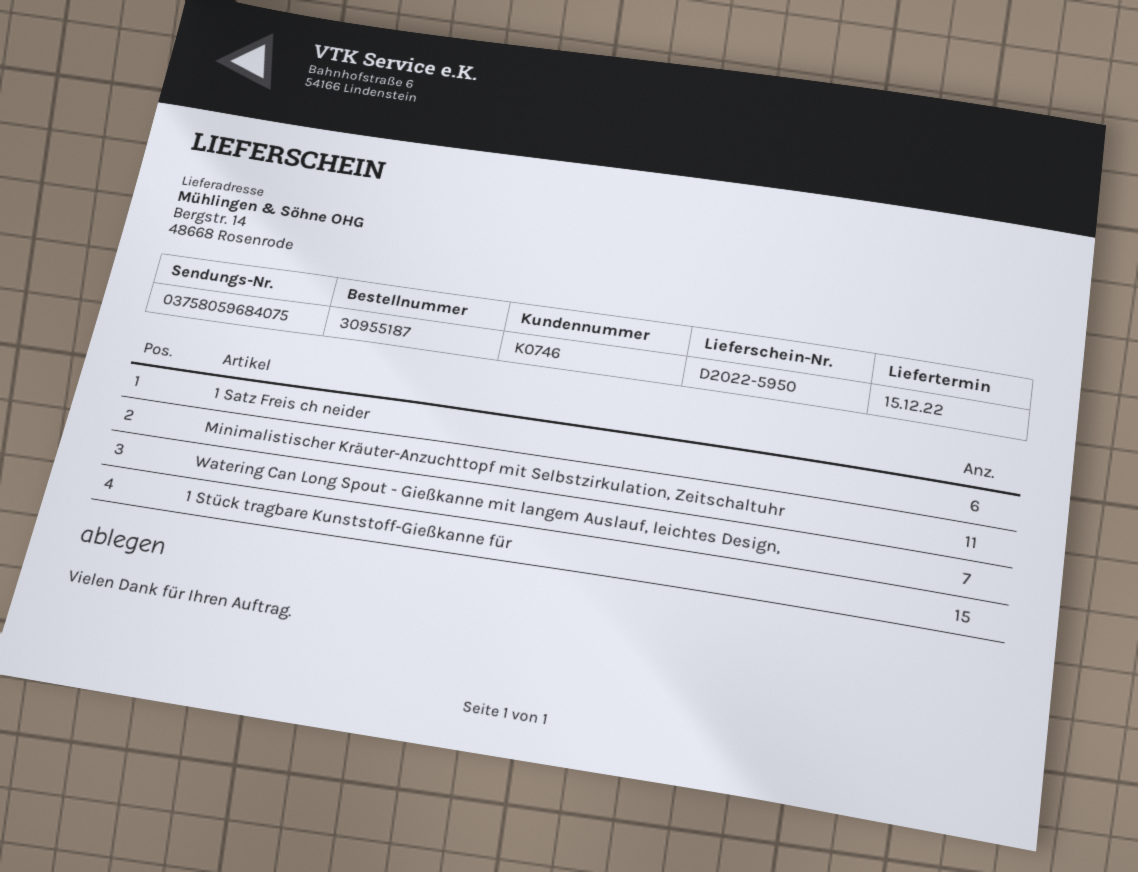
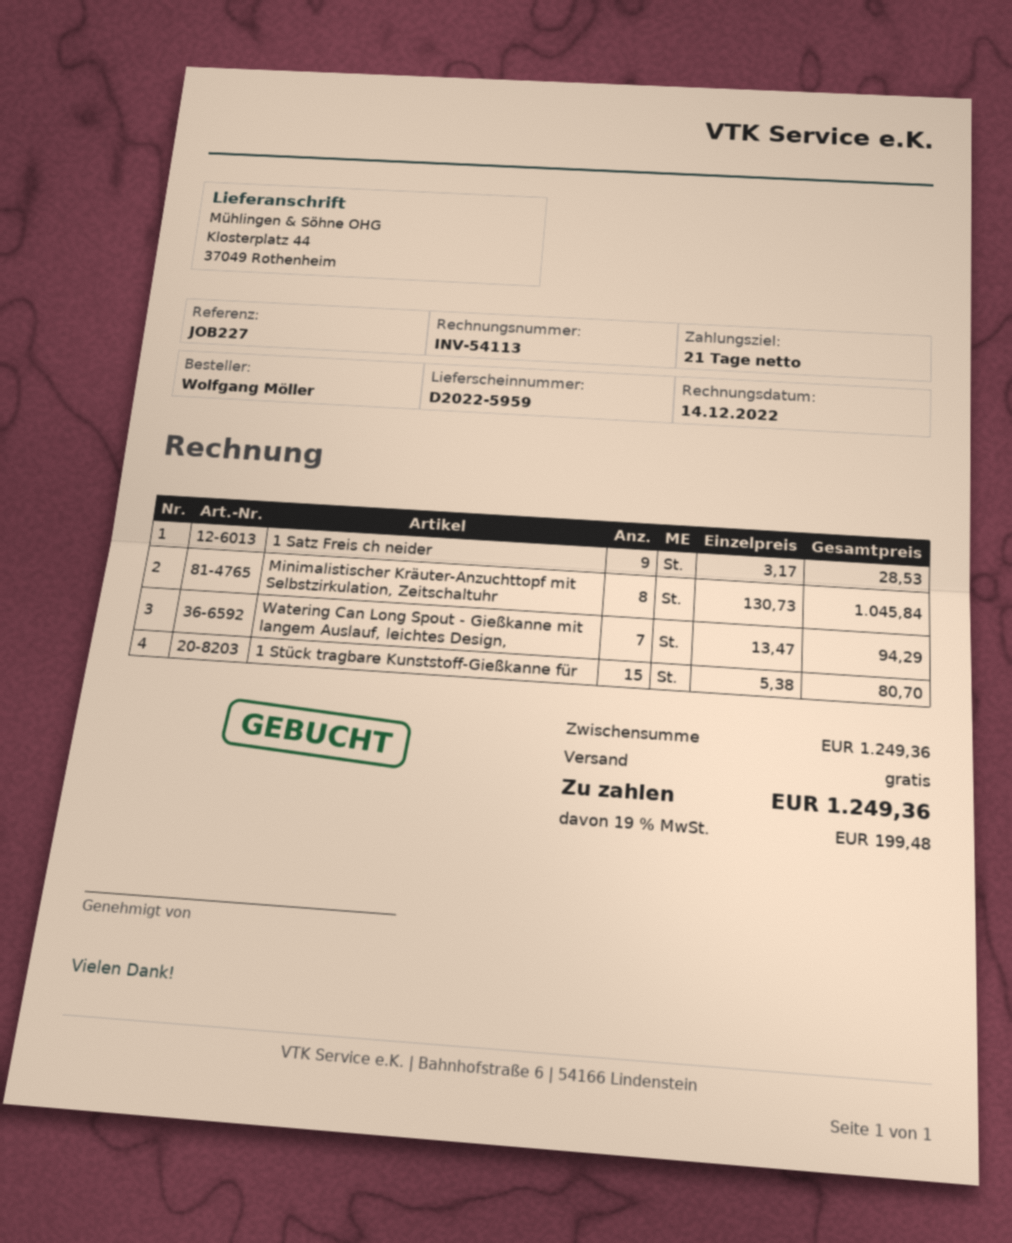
delivery note number: D2022-5950 -> D2022-5959
ship to: Bergstr. 14, 48668 Rosenrode -> Klosterplatz 44, 37049 Rothenheim
1 Satz Freis ch neider: 6 -> 9
Minimalistischer Kräuter-Anzuchttopf mit Selbstzirkulation, Zeitschaltuhr: 11 -> 8

